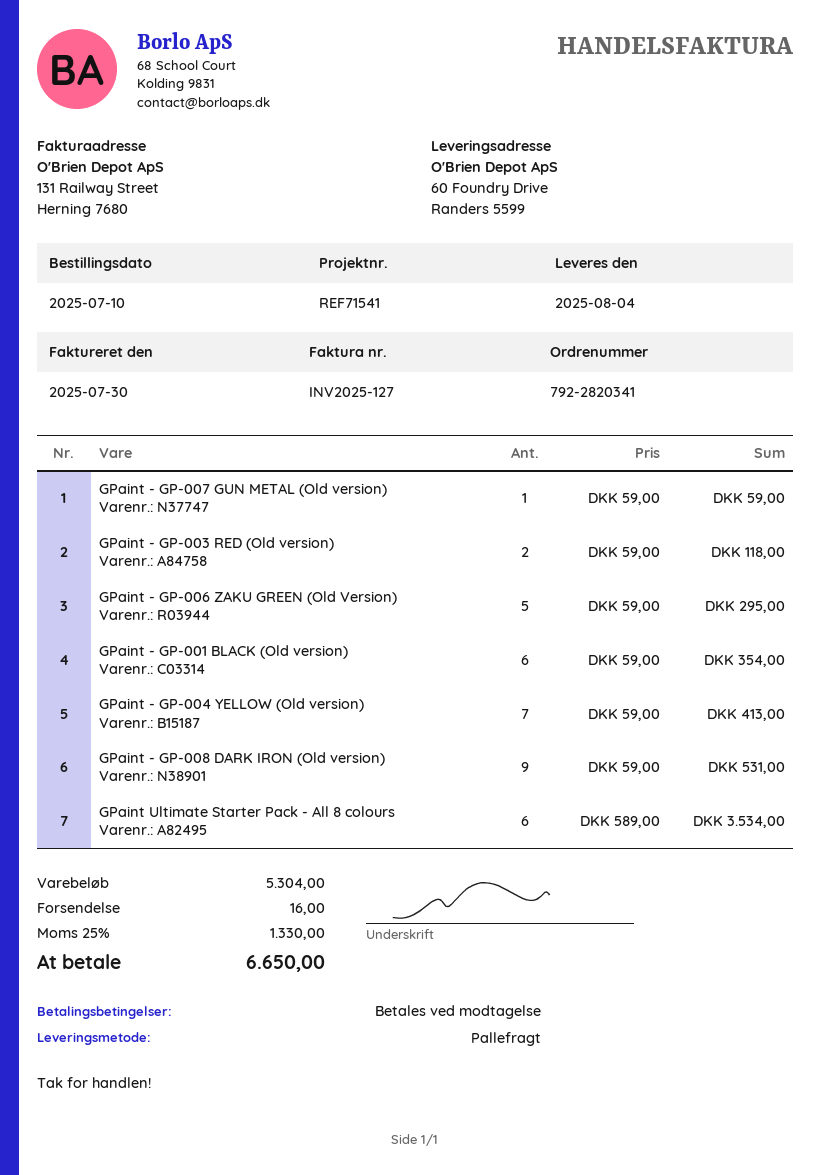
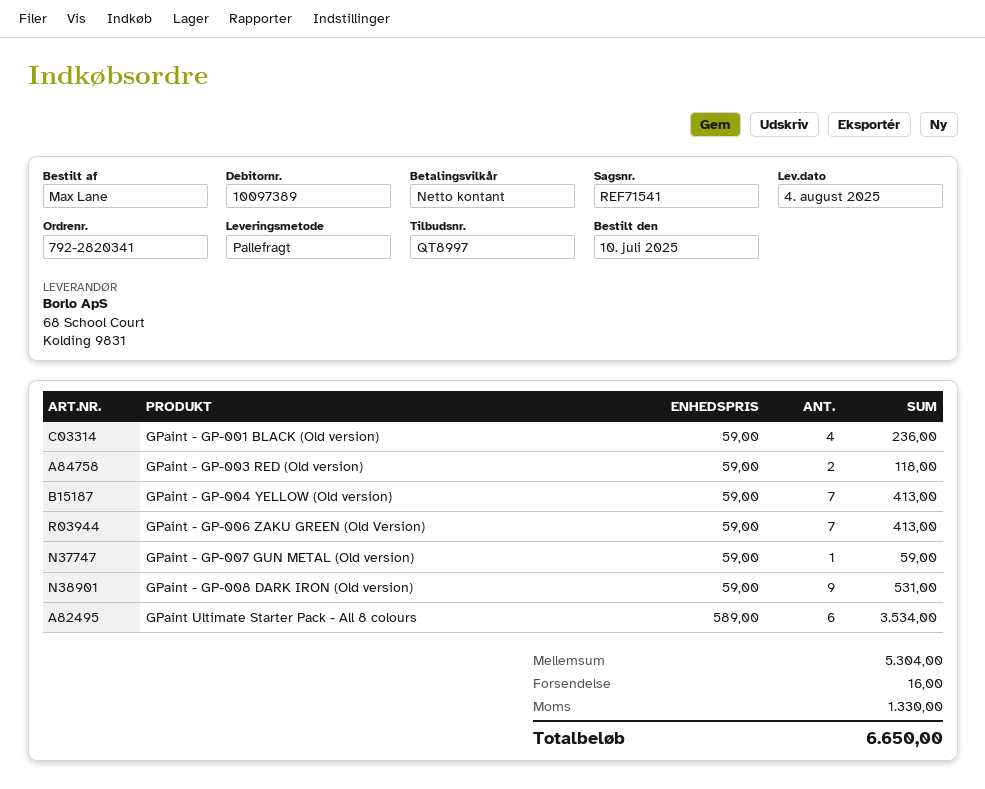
GPaint - GP-006 ZAKU GREEN (Old Version): 5 x 59.00 = 295.00 -> 7 x 59.00 = 413.00
GPaint - GP-001 BLACK (Old version): 6 x 59.00 = 354.00 -> 4 x 59.00 = 236.00

